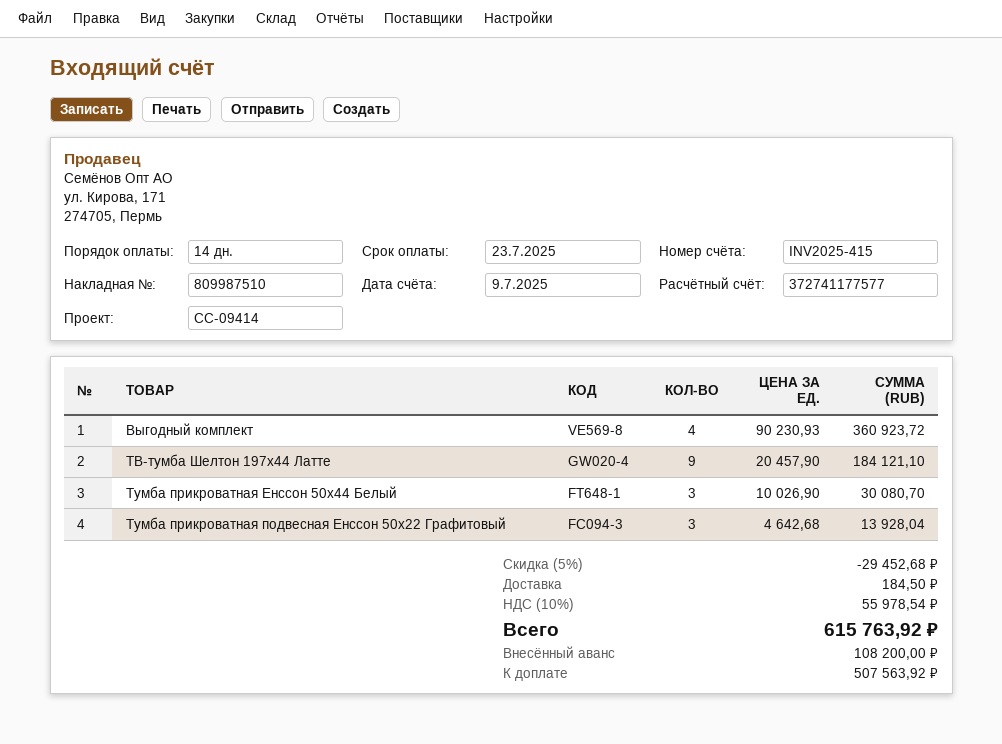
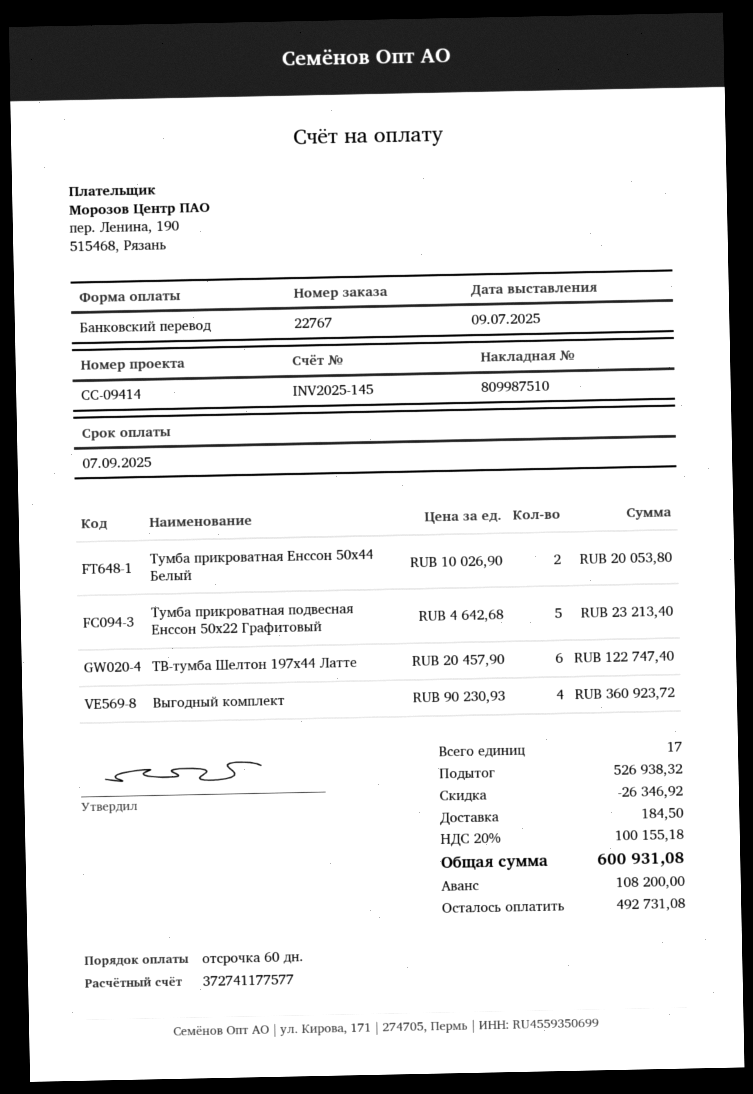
invoice number: INV2025-415 -> INV2025-145
payment terms: 14 days -> 60 days
due date: 2025-07-23 -> 2025-09-07
ТВ-тумба Шелтон 197x44 Латте: 9 x 20457.90 = 184121.10 -> 6 x 20457.90 = 122747.40
Тумба прикроватная Енссон 50x44 Белый: 3 x 10026.90 = 30080.70 -> 2 x 10026.90 = 20053.80
Тумба прикроватная подвесная Енссон 50x22 Графитовый: 3 x 4642.68 = 13928.04 -> 5 x 4642.68 = 23213.40
discount: 29452.68 -> 26346.92
tax: 10% = 55978.54 -> 20% = 100155.18
total: 615763.92 -> 600931.08
balance: 507563.92 -> 492731.08

